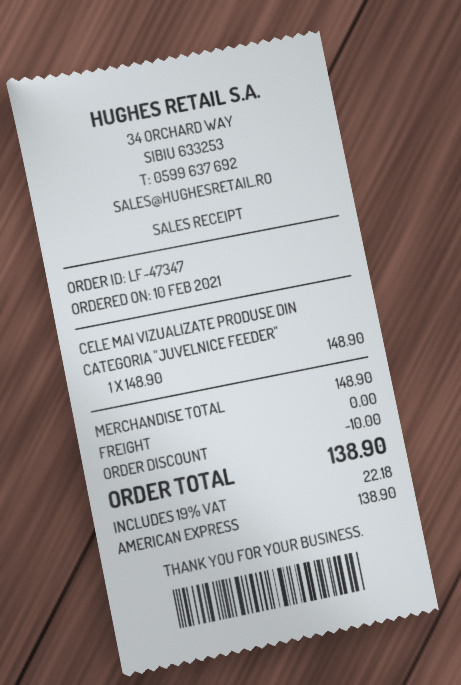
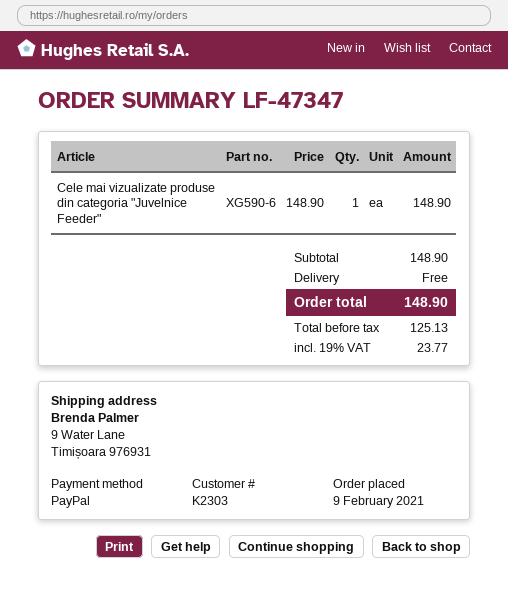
order date: 2021-02-10 -> 2021-02-09
payment method: American Express -> PayPal
discount: 10.00 -> none
tax: 19% = 22.18 -> 19% = 23.77
total: 138.90 -> 148.90

